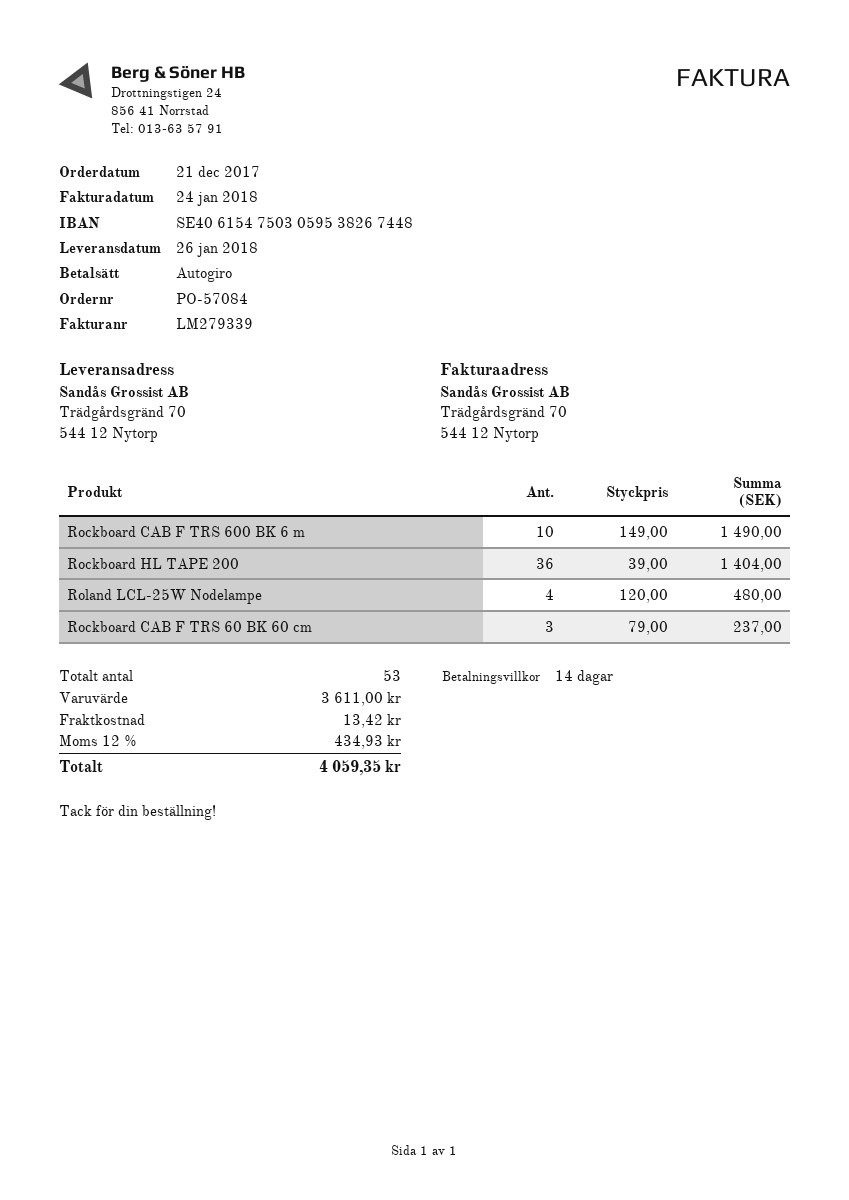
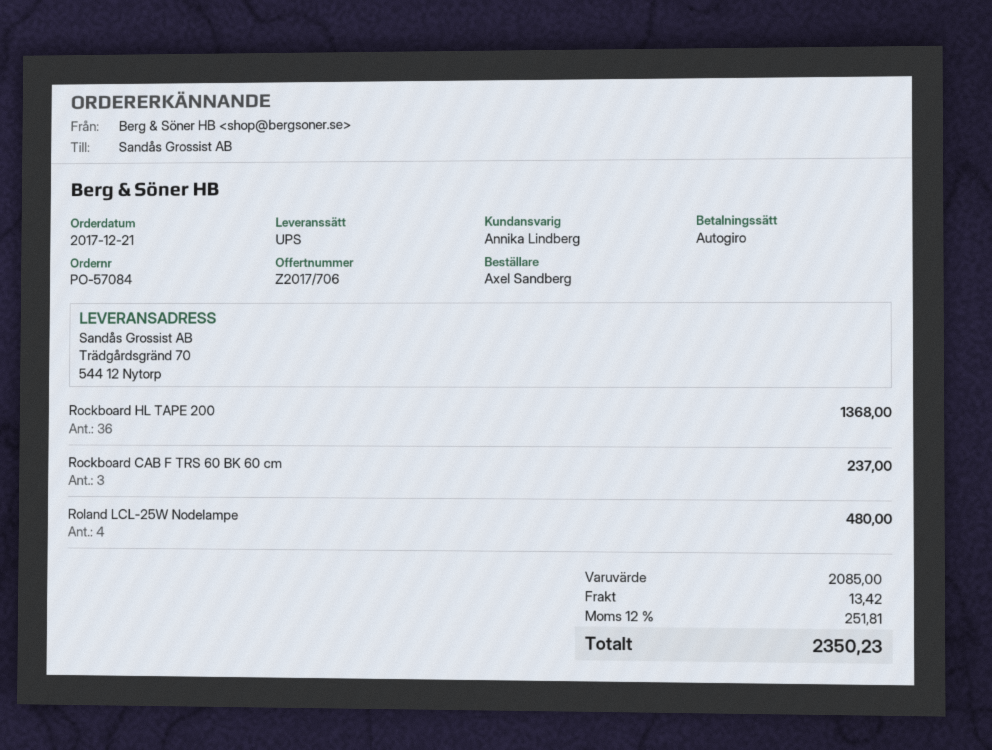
Rockboard CAB F TRS 600 BK 6 m: 10 for 1490.00 -> none
Rockboard HL TAPE 200: 36 for 1404.00 -> 36 for 1368.00
subtotal: 3611.00 -> 2085.00
tax: 12% = 434.93 -> 12% = 251.81
total: 4059.35 -> 2350.23

